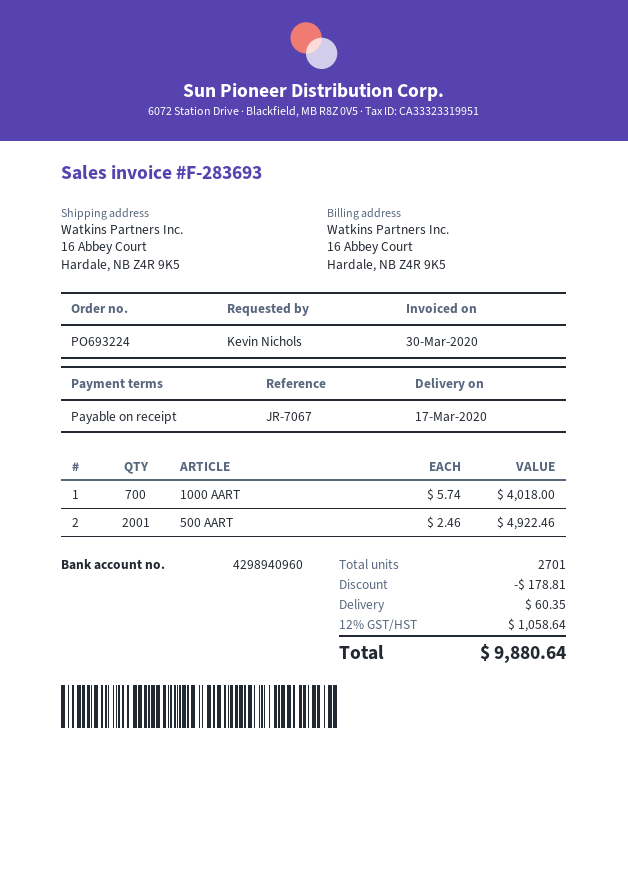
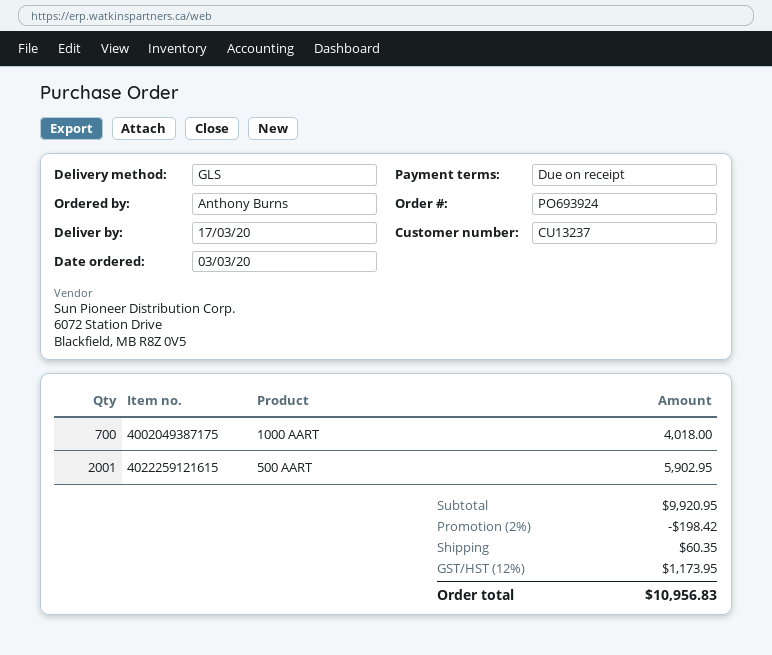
order number: PO693224 -> PO693924
ordered by: Kevin Nichols -> Anthony Burns
500 AART: 2001 for 4922.46 -> 2001 for 5902.95
discount: 178.81 -> 198.42
tax: 12% = 1058.64 -> 12% = 1173.95
total: 9880.64 -> 10956.83

